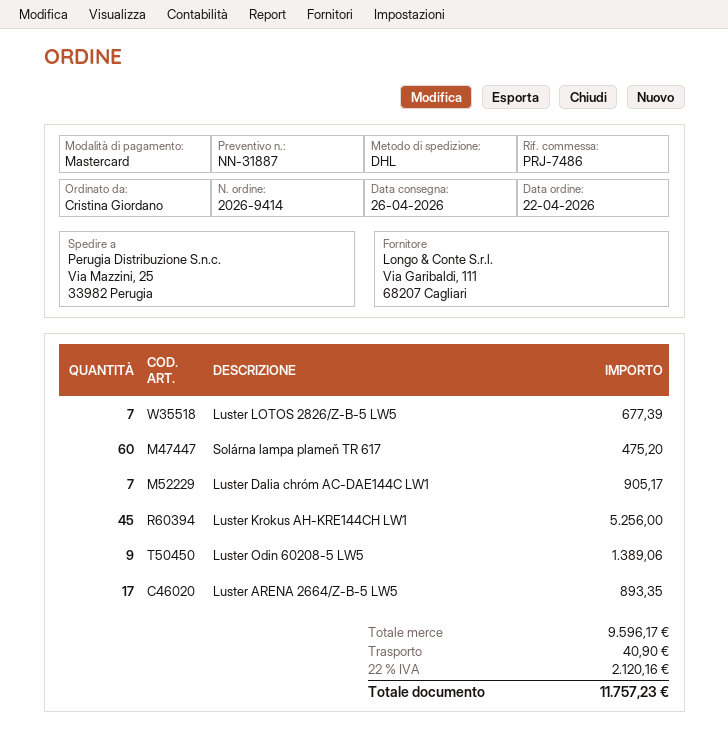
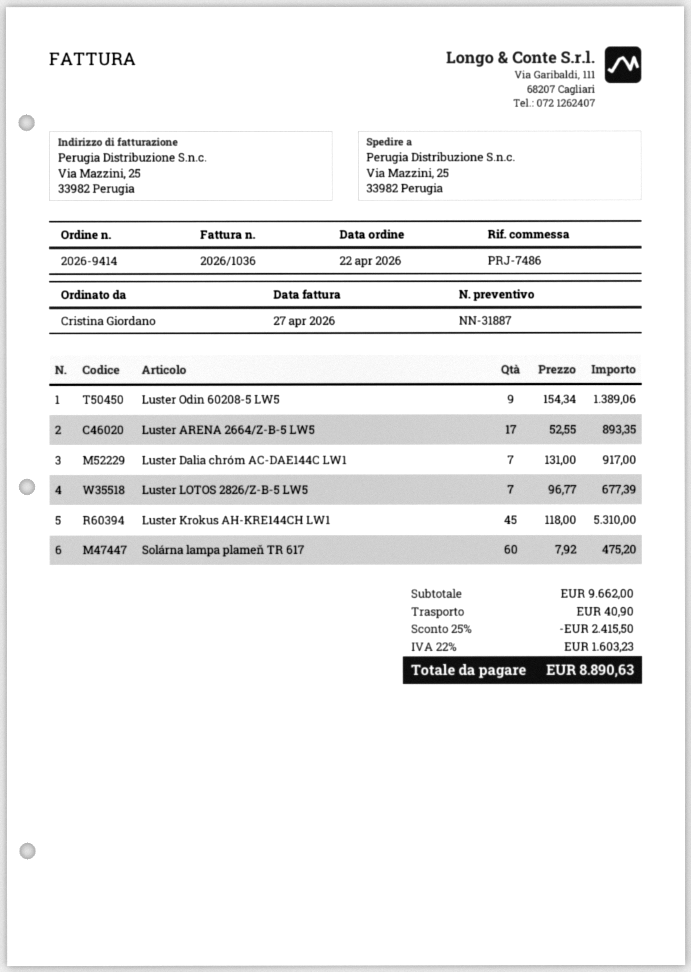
Luster Dalia chróm AC-DAE144C LW1: 7 for 905.17 -> 7 for 917.00
Luster Krokus AH-KRE144CH LW1: 45 for 5256.00 -> 45 for 5310.00
subtotal: 9596.17 -> 9662.00
discount: none -> 25% = 2415.50
tax: 22% = 2120.16 -> 22% = 1603.23
total: 11757.23 -> 8890.63

